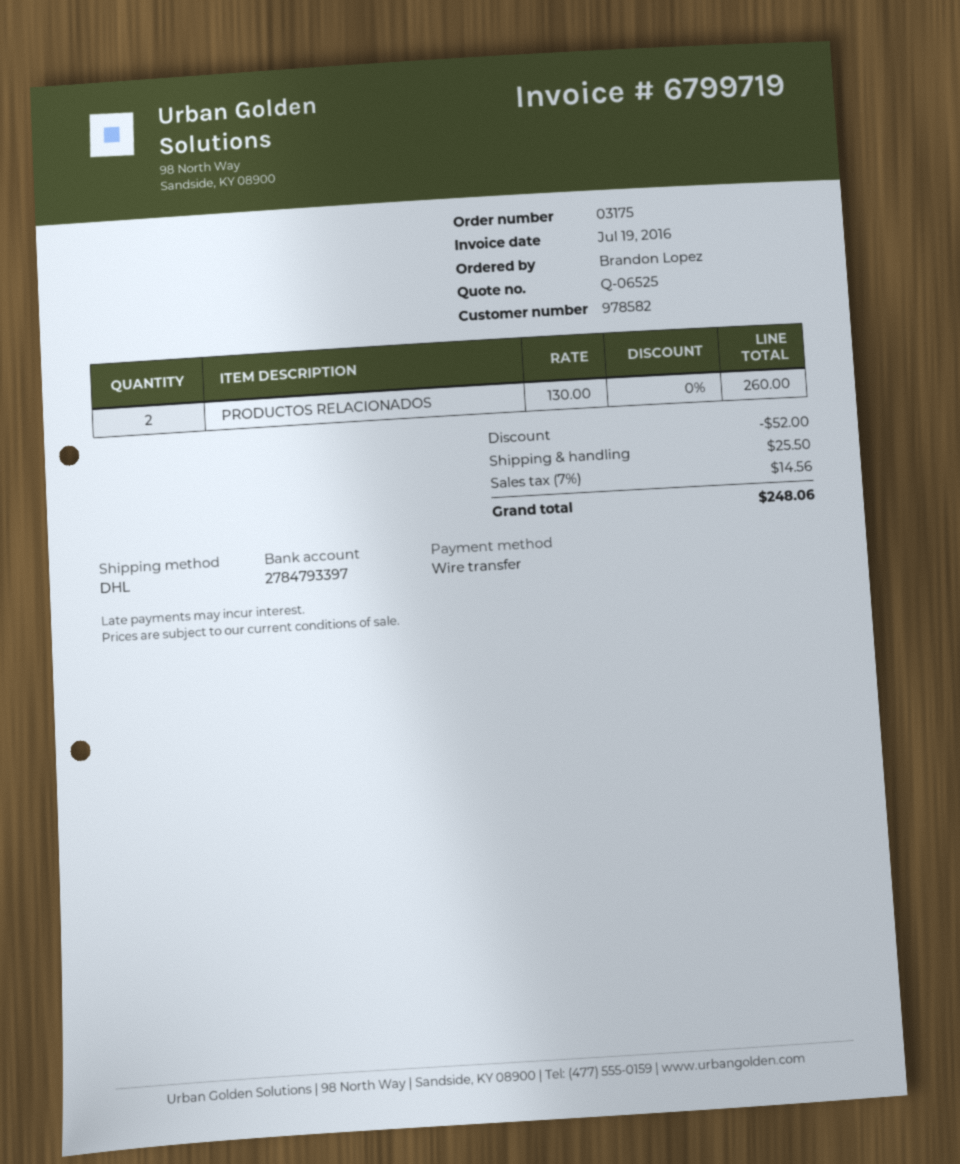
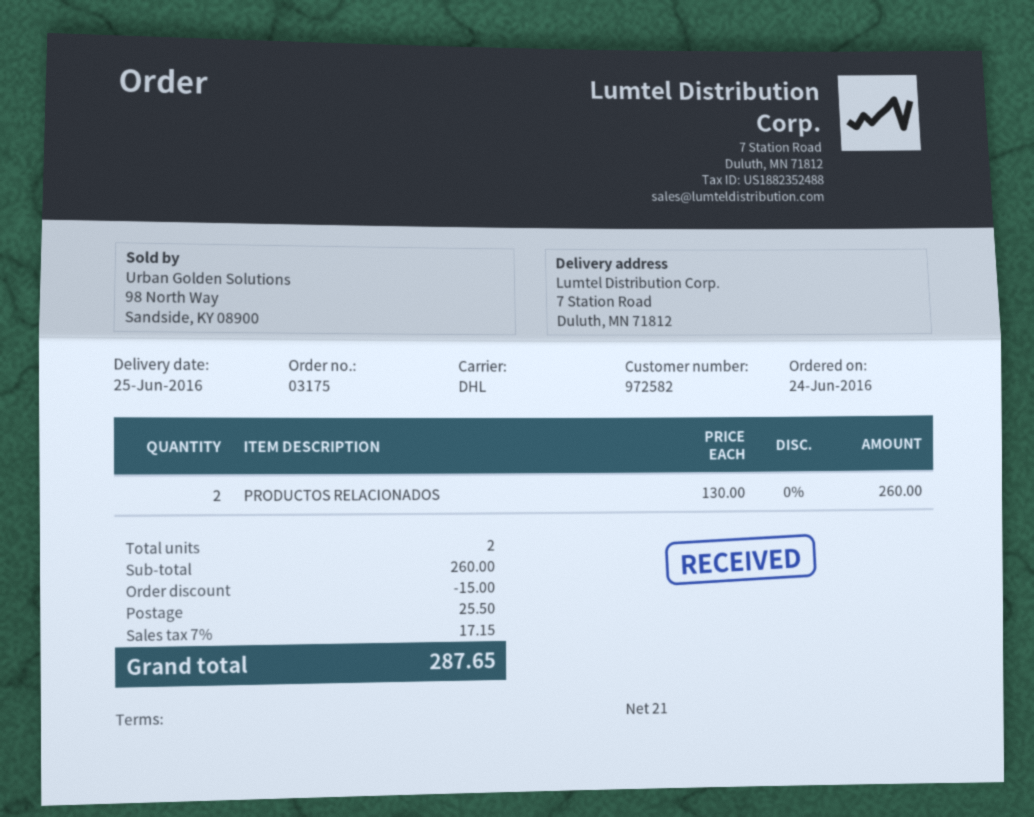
customer number: 978582 -> 972582
discount: 52.00 -> 15.00
tax: 7% = 14.56 -> 7% = 17.15
total: 248.06 -> 287.65

